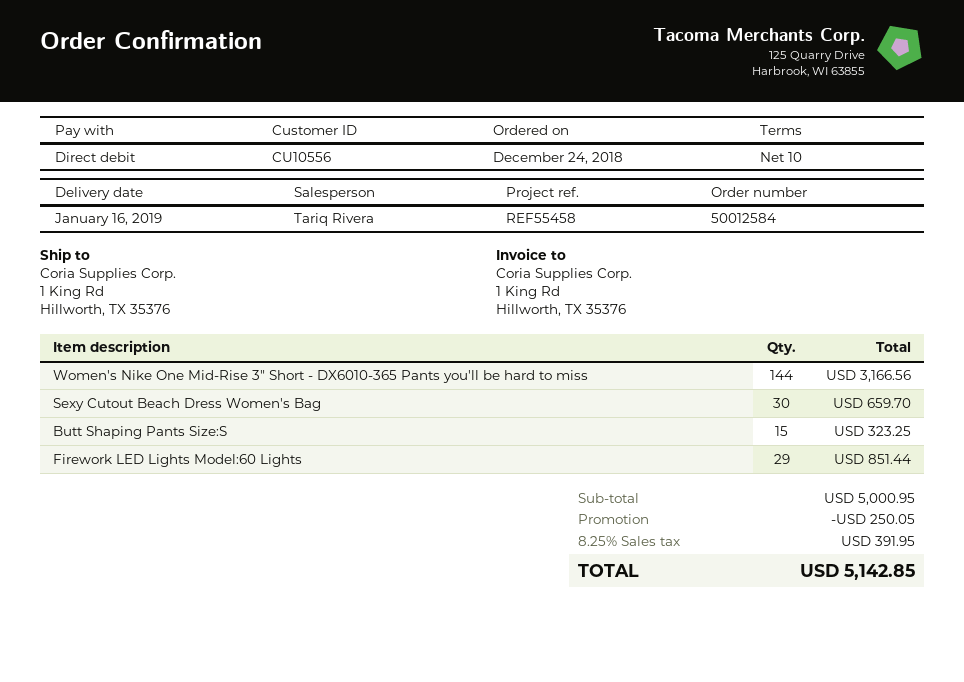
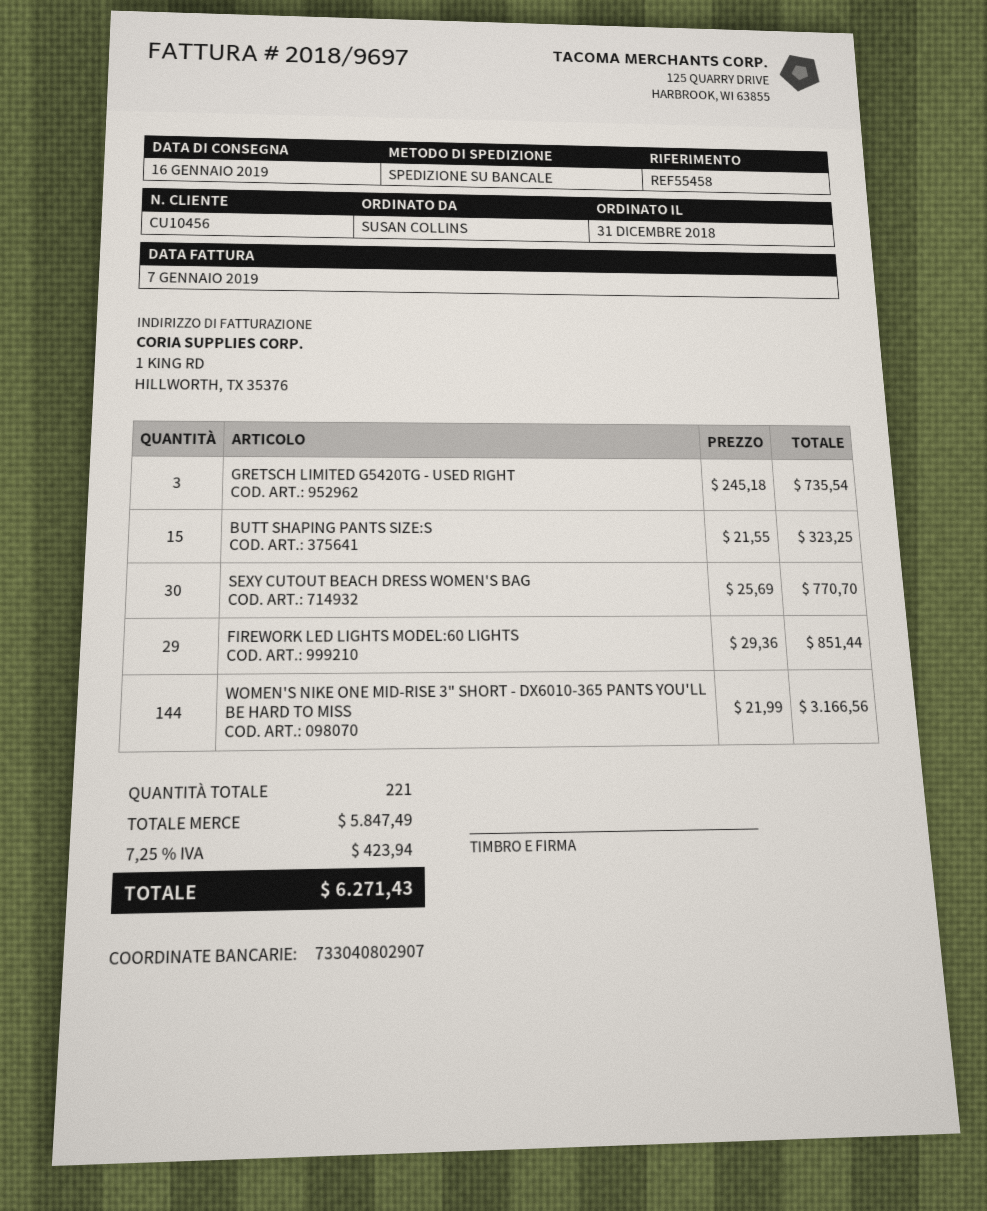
order date: 2018-12-24 -> 2018-12-31
customer number: CU10556 -> CU10456
Sexy Cutout Beach Dress Women's Bag: 30 for 659.70 -> 30 for 770.70
GRETSCH LIMITED G5420TG - USED RIGHT: none -> 3 for 735.54
subtotal: 5000.95 -> 5847.49
discount: 250.05 -> none
tax: 8.25% = 391.95 -> 7.25% = 423.94
total: 5142.85 -> 6271.43

